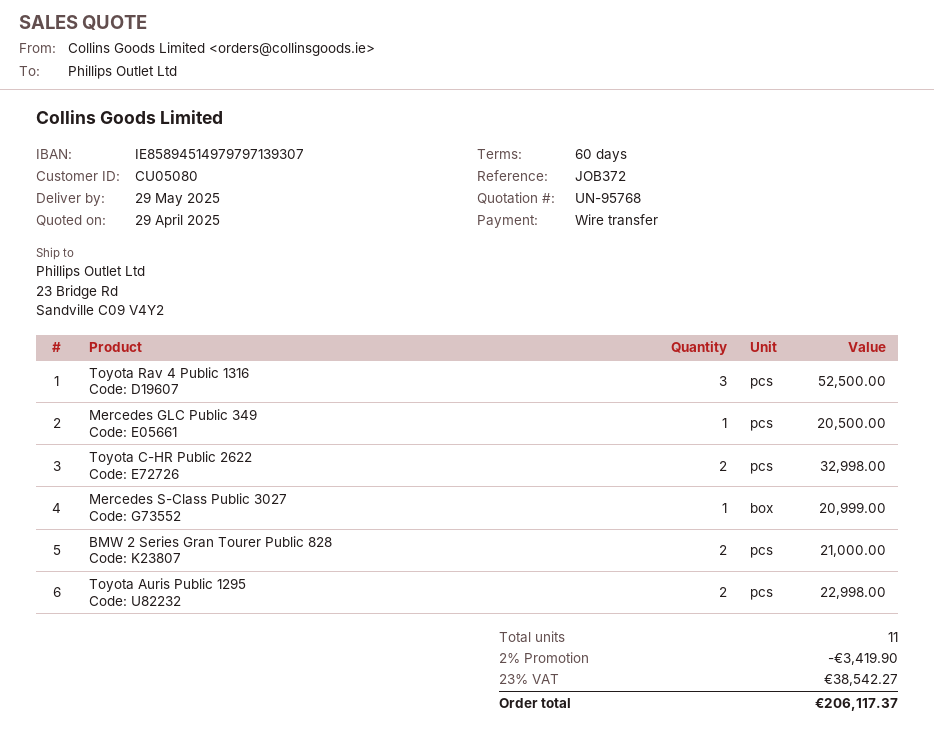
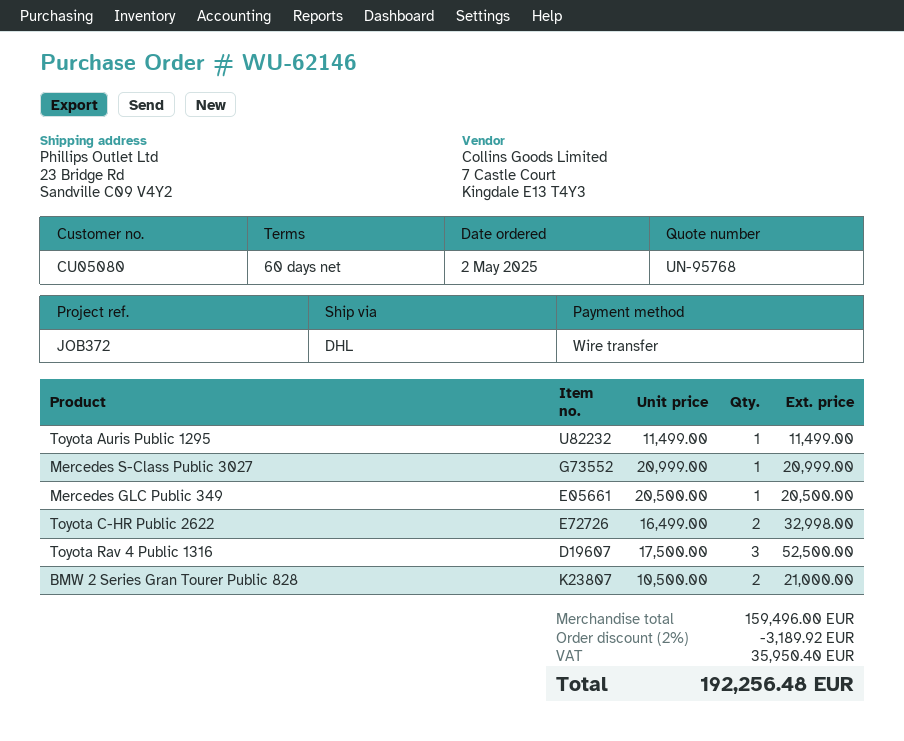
Toyota Auris Public 1295: 2 for 22998.00 -> 1 for 11499.00
discount: 2% = 3419.90 -> 2% = 3189.92
tax: 38542.27 -> 35950.40
total: 206117.37 -> 192256.48

